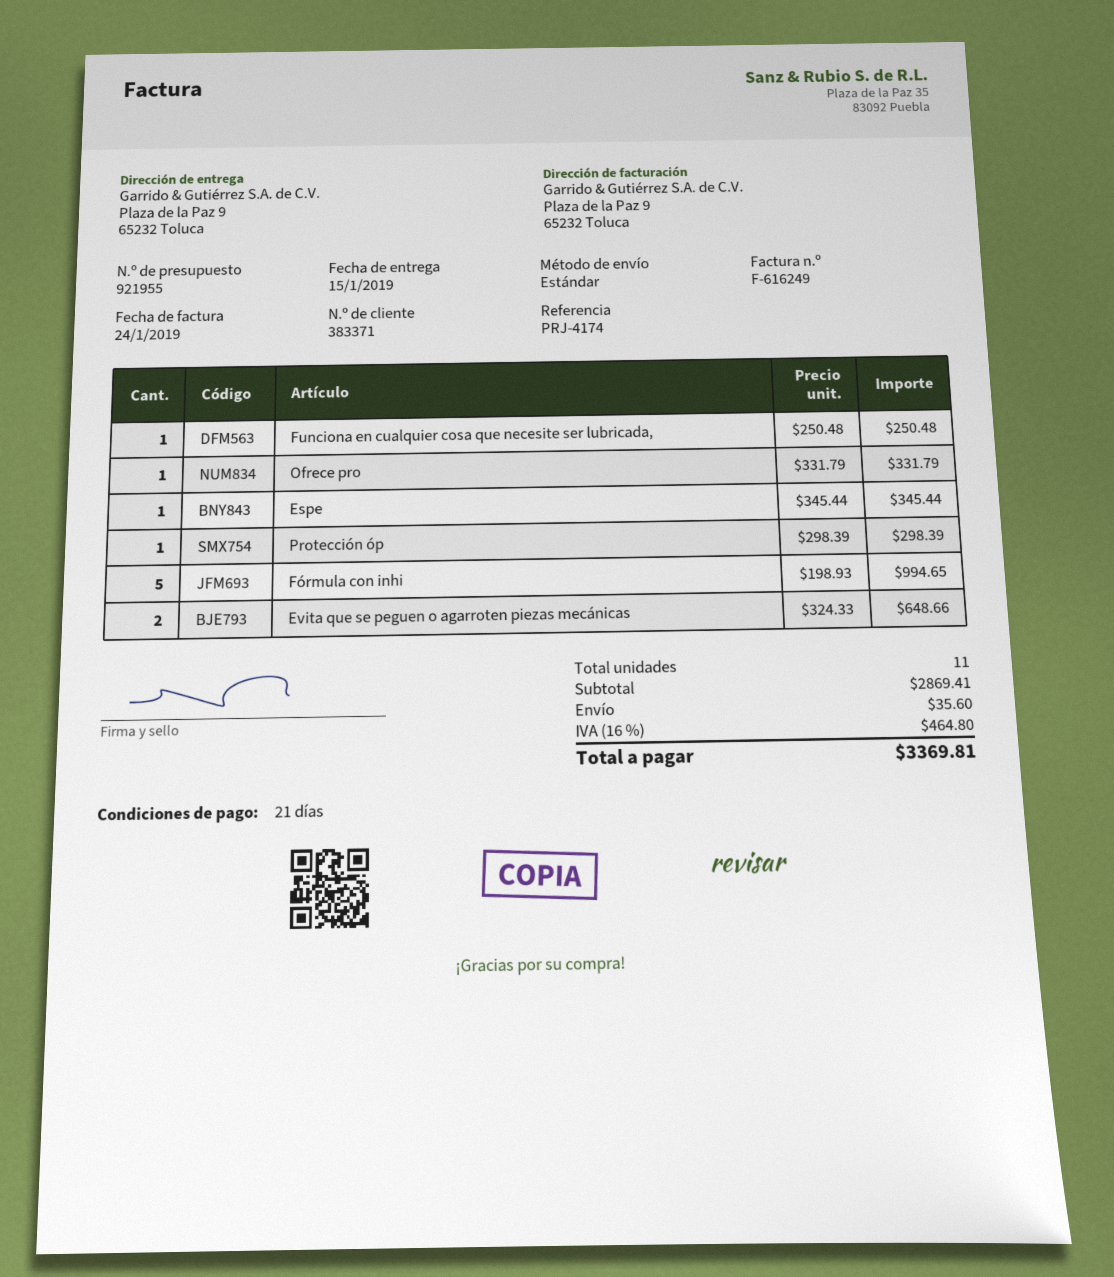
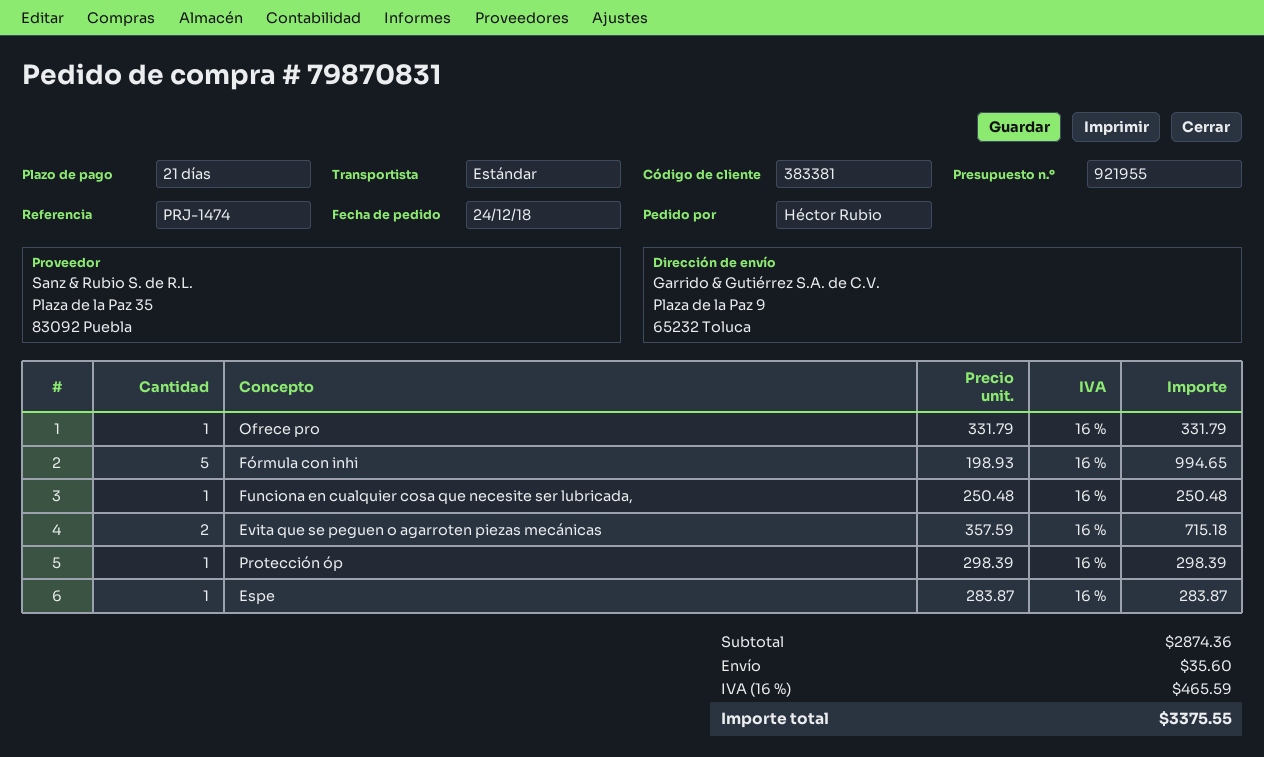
customer number: 383371 -> 383381
reference: PRJ-4174 -> PRJ-1474
Espe: 1 x 345.44 = 345.44 -> 1 x 283.87 = 283.87
Evita que se peguen o agarroten piezas mecánicas: 2 x 324.33 = 648.66 -> 2 x 357.59 = 715.18
subtotal: 2869.41 -> 2874.36
tax: 16% = 464.80 -> 16% = 465.59
total: 3369.81 -> 3375.55

